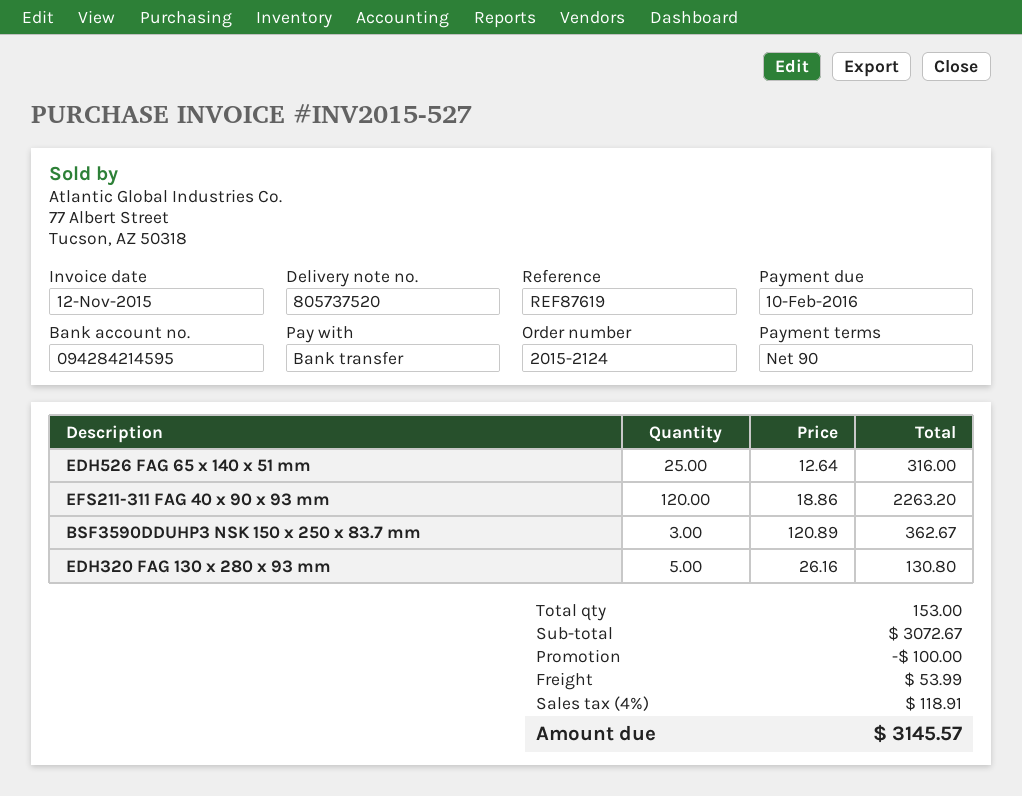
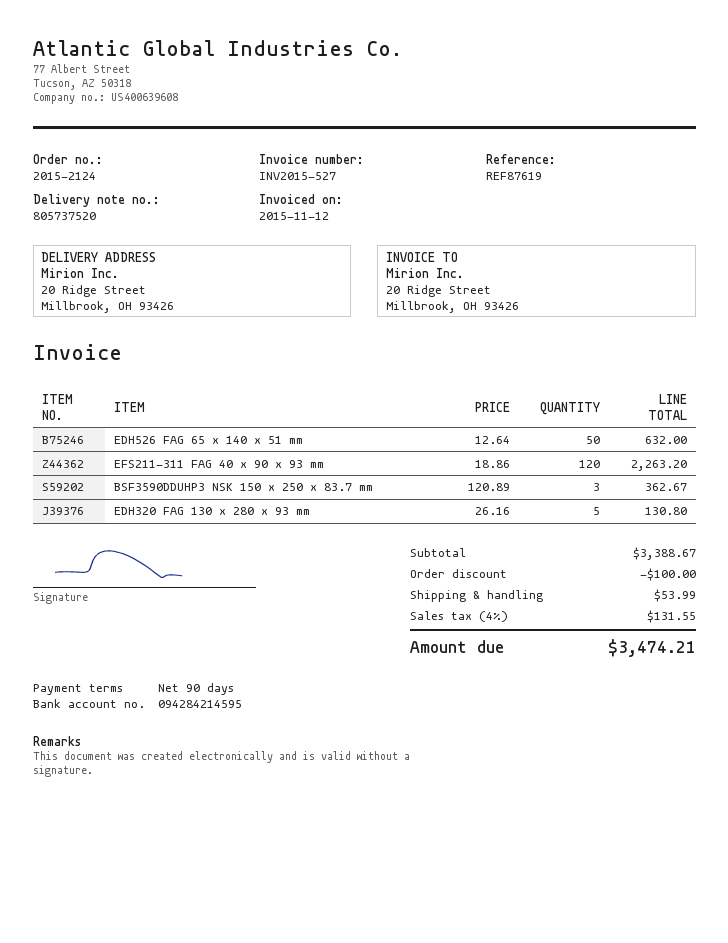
EDH526 FAG 65 x 140 x 51 mm: 25 x 12.64 = 316.00 -> 50 x 12.64 = 632.00
subtotal: 3072.67 -> 3388.67
tax: 4% = 118.91 -> 4% = 131.55
total: 3145.57 -> 3474.21

